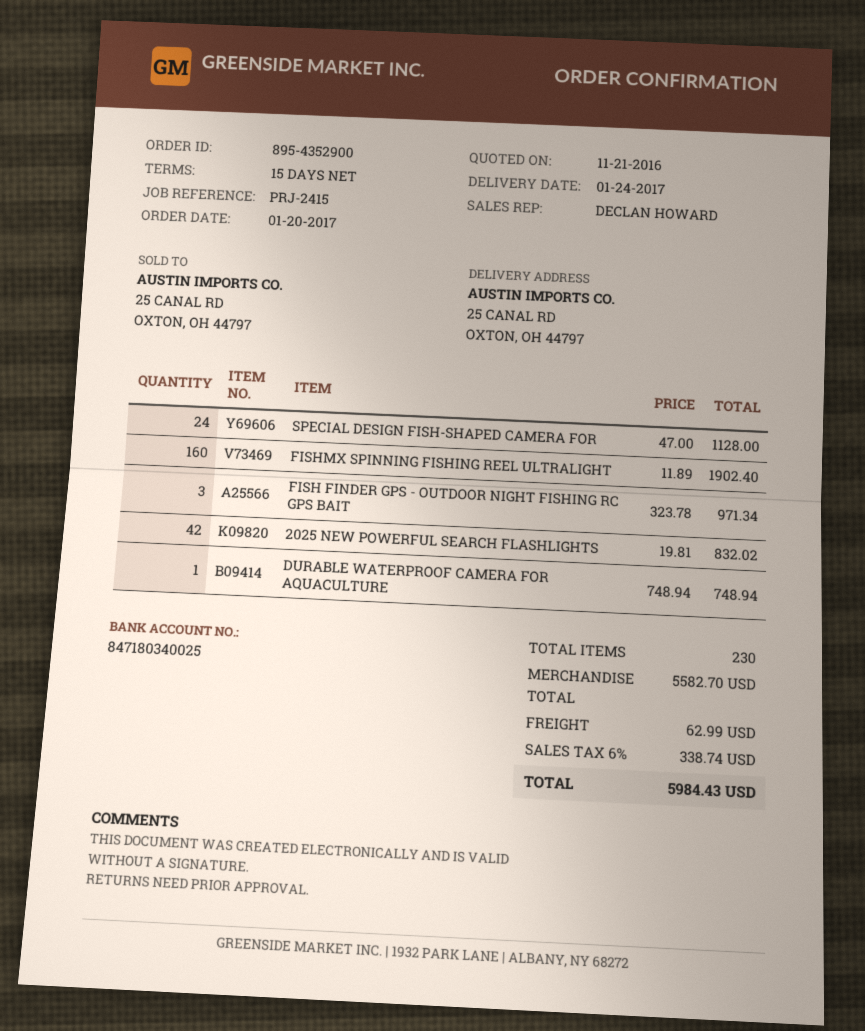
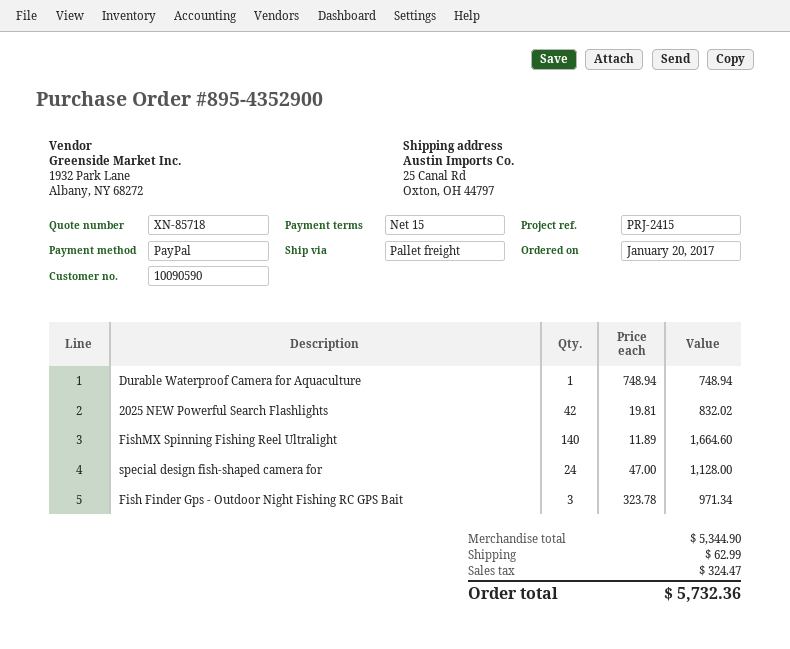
FISHMX SPINNING FISHING REEL ULTRALIGHT: 160 x 11.89 = 1902.40 -> 140 x 11.89 = 1664.60
subtotal: 5582.70 -> 5344.90
tax: 338.74 -> 324.47
total: 5984.43 -> 5732.36

